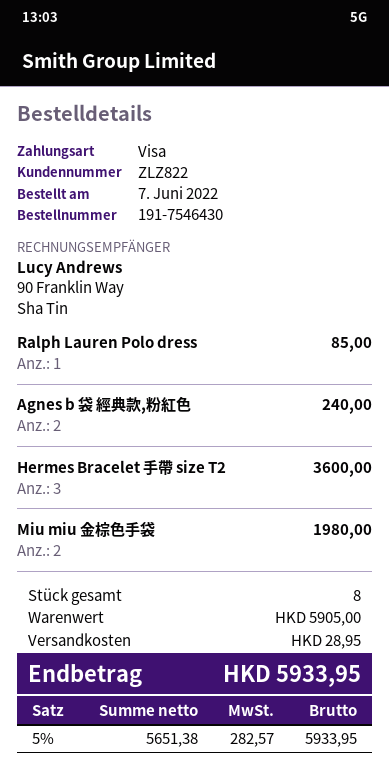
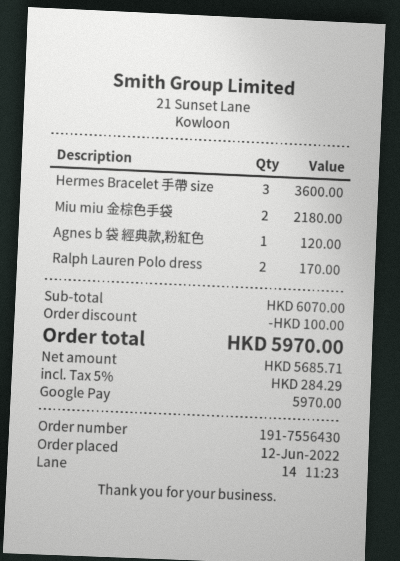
order number: 191-7546430 -> 191-7556430
order date: 2022-06-07 -> 2022-06-12
payment method: Visa -> Google Pay
Ralph Lauren Polo dress: 1 for 85.00 -> 2 for 170.00
Agnes b 袋 經典款,粉紅色: 2 for 240.00 -> 1 for 120.00
Miu miu 金棕色手袋: 2 for 1980.00 -> 2 for 2180.00
subtotal: 5905.00 -> 6070.00
discount: none -> 100.00
shipping: 28.95 -> none
net: 5651.38 -> 5685.71
tax: 5% = 282.57 -> 5% = 284.29
total: 5933.95 -> 5970.00

